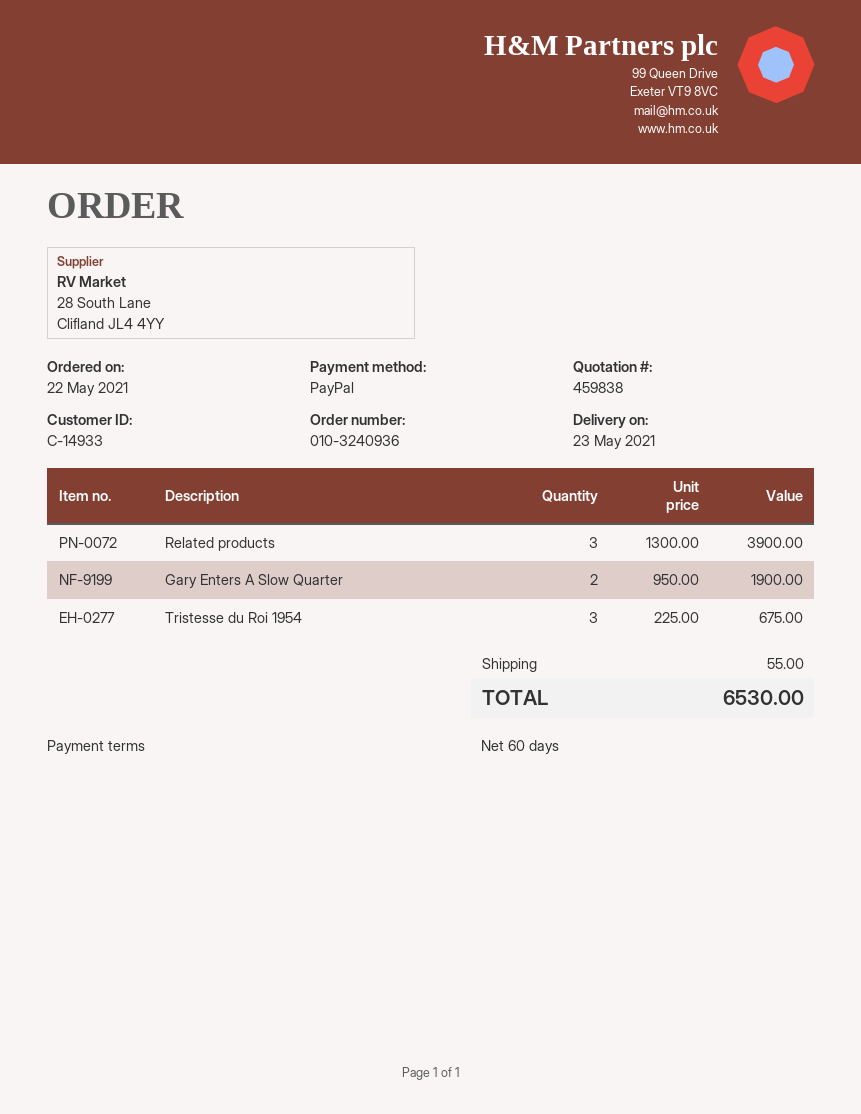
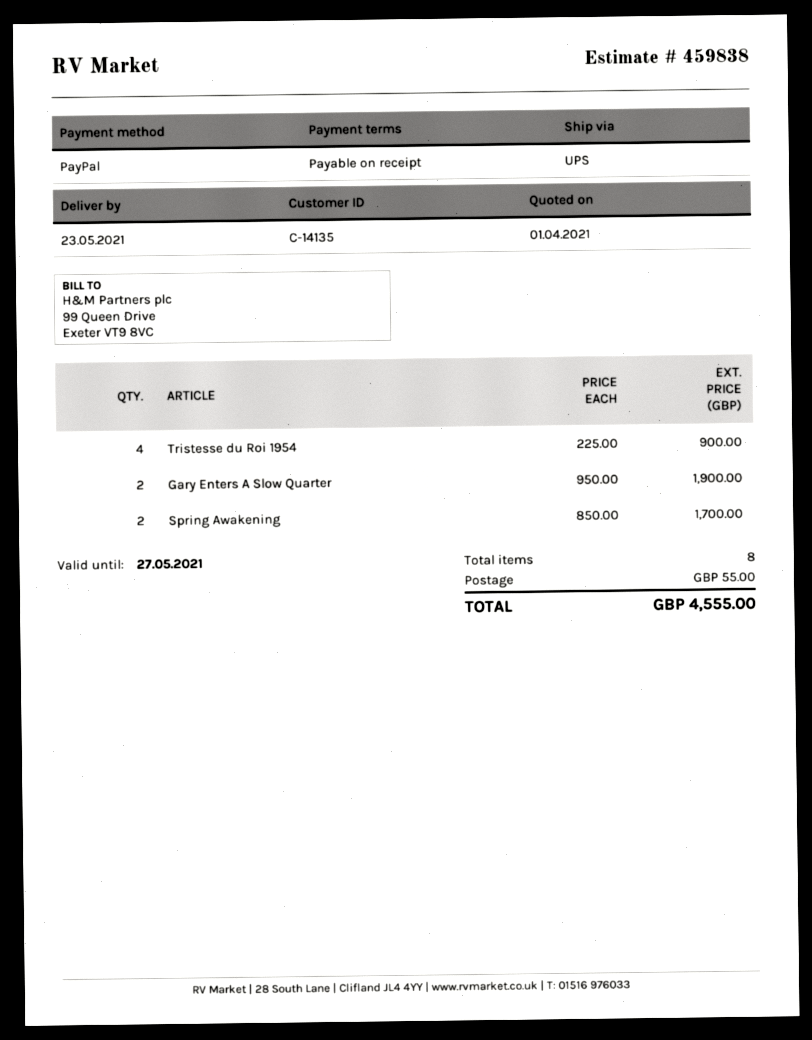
payment terms: 60 days -> on receipt
customer number: C-14933 -> C-14135
Related products: 3 x 1300.00 = 3900.00 -> none
Tristesse du Roi 1954: 3 x 225.00 = 675.00 -> 4 x 225.00 = 900.00
Spring Awakening: none -> 2 x 850.00 = 1700.00
total: 6530.00 -> 4555.00

